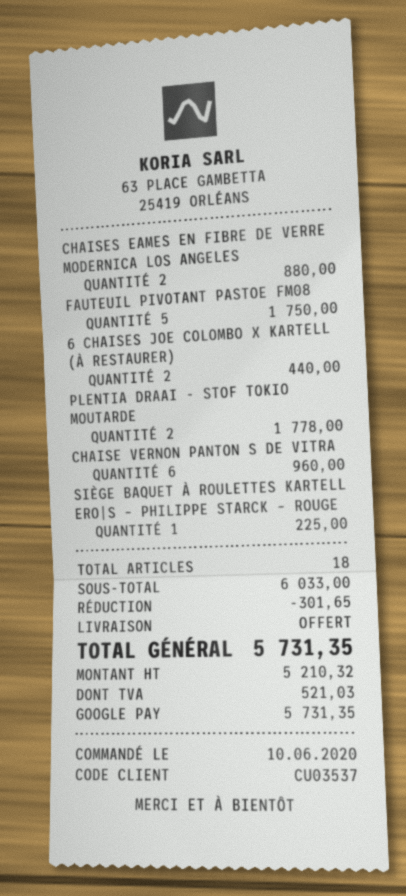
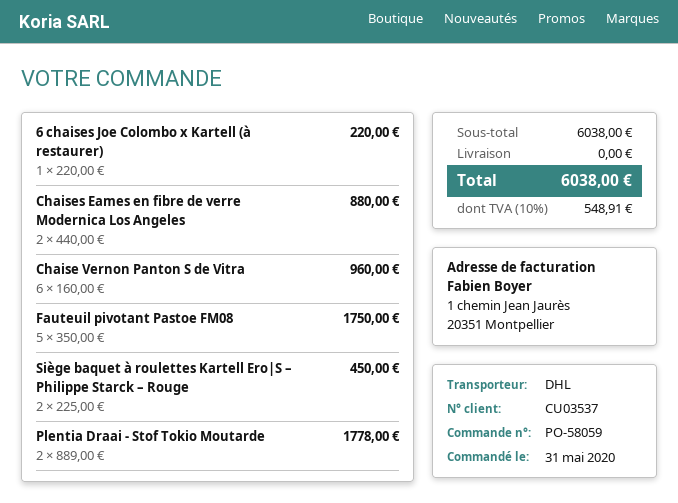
order date: 2020-06-10 -> 2020-05-31
6 CHAISES JOE COLOMBO X KARTELL (À RESTAURER): 2 for 440.00 -> 1 for 220.00
SIÈGE BAQUET À ROULETTES KARTELL ERO|S – PHILIPPE STARCK – ROUGE: 1 for 225.00 -> 2 for 450.00
subtotal: 6033.00 -> 6038.00
discount: 301.65 -> none
tax: 521.03 -> 548.91
total: 5731.35 -> 6038.00

